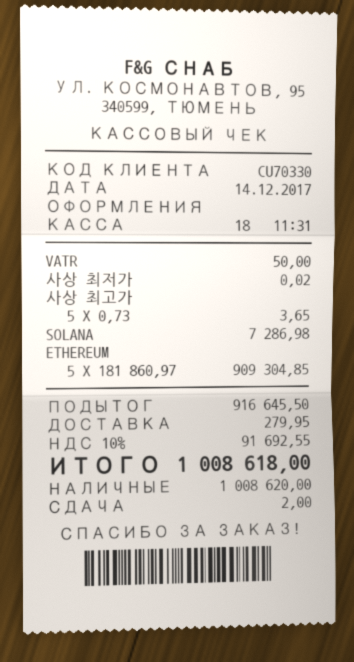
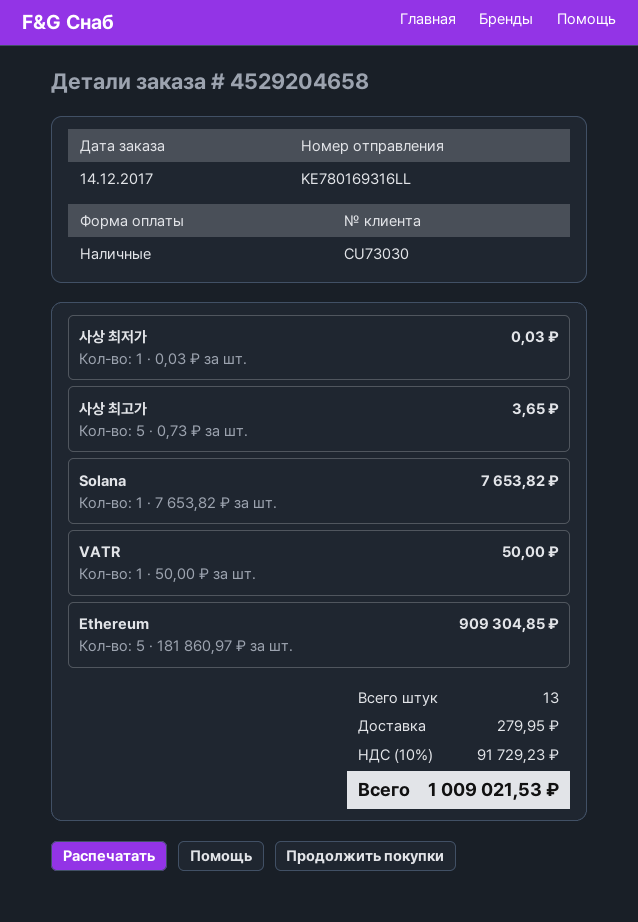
customer number: CU70330 -> CU73030
사상 최저가: 1 x 0.02 = 0.02 -> 1 x 0.03 = 0.03
SOLANA: 1 x 7286.98 = 7286.98 -> 1 x 7653.82 = 7653.82
tax: 10% = 91692.55 -> 10% = 91729.23
total: 1008618.00 -> 1009021.53

